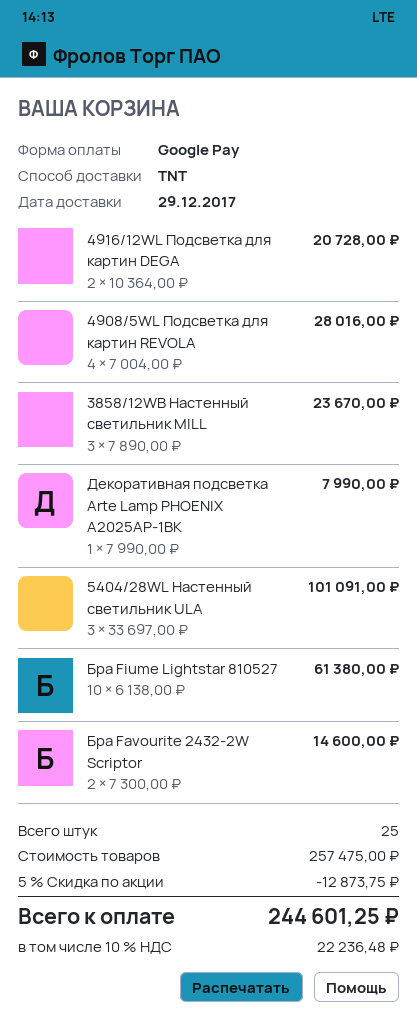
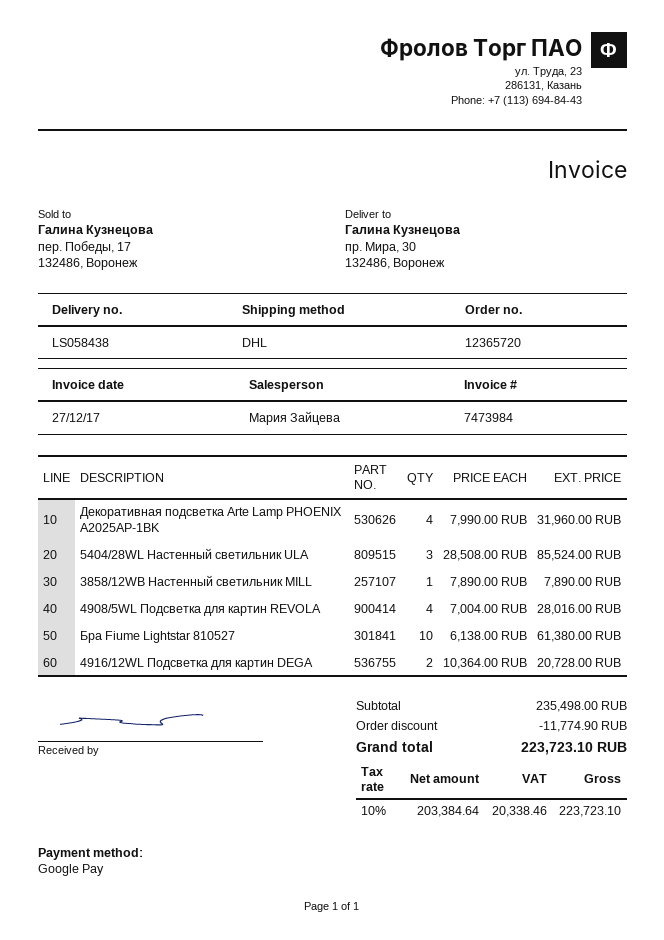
shipping method: TNT -> DHL
3858/12WB Настенный светильник MILL: 3 x 7890.00 = 23670.00 -> 1 x 7890.00 = 7890.00
Декоративная подсветка Arte Lamp PHOENIX A2025AP-1BK: 1 x 7990.00 = 7990.00 -> 4 x 7990.00 = 31960.00
5404/28WL Настенный светильник ULA: 3 x 33697.00 = 101091.00 -> 3 x 28508.00 = 85524.00
Бра Favourite 2432-2W Scriptor: 2 x 7300.00 = 14600.00 -> none
subtotal: 257475.00 -> 235498.00
discount: 12873.75 -> 11774.90
tax: 10% = 22236.48 -> 10% = 20338.46
total: 244601.25 -> 223723.10

